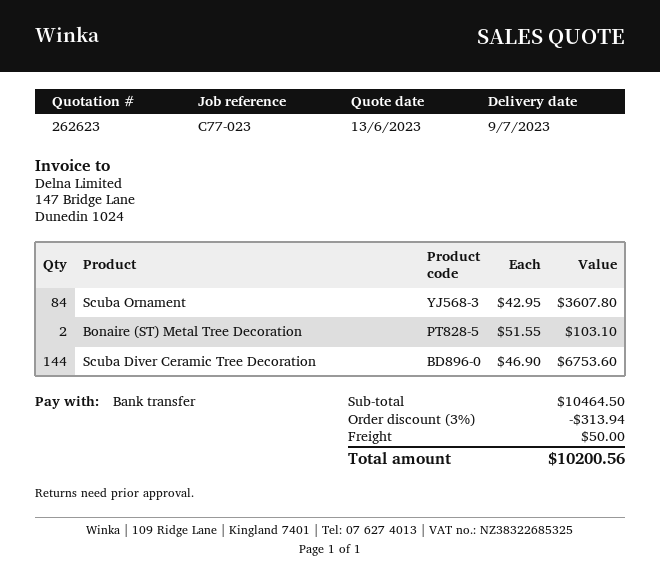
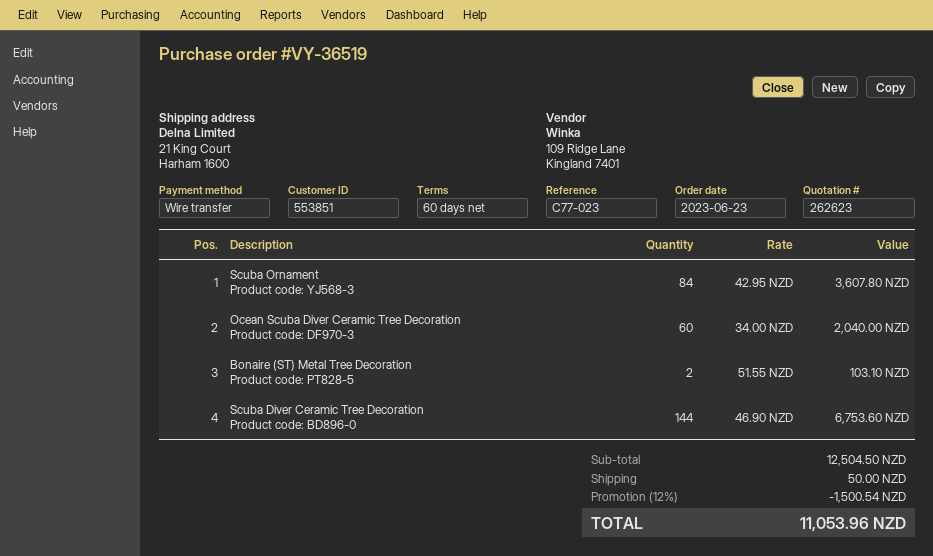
Ocean Scuba Diver Ceramic Tree Decoration: none -> 60 x 34.00 = 2040.00
subtotal: 10464.50 -> 12504.50
discount: 3% = 313.94 -> 12% = 1500.54
total: 10200.56 -> 11053.96

